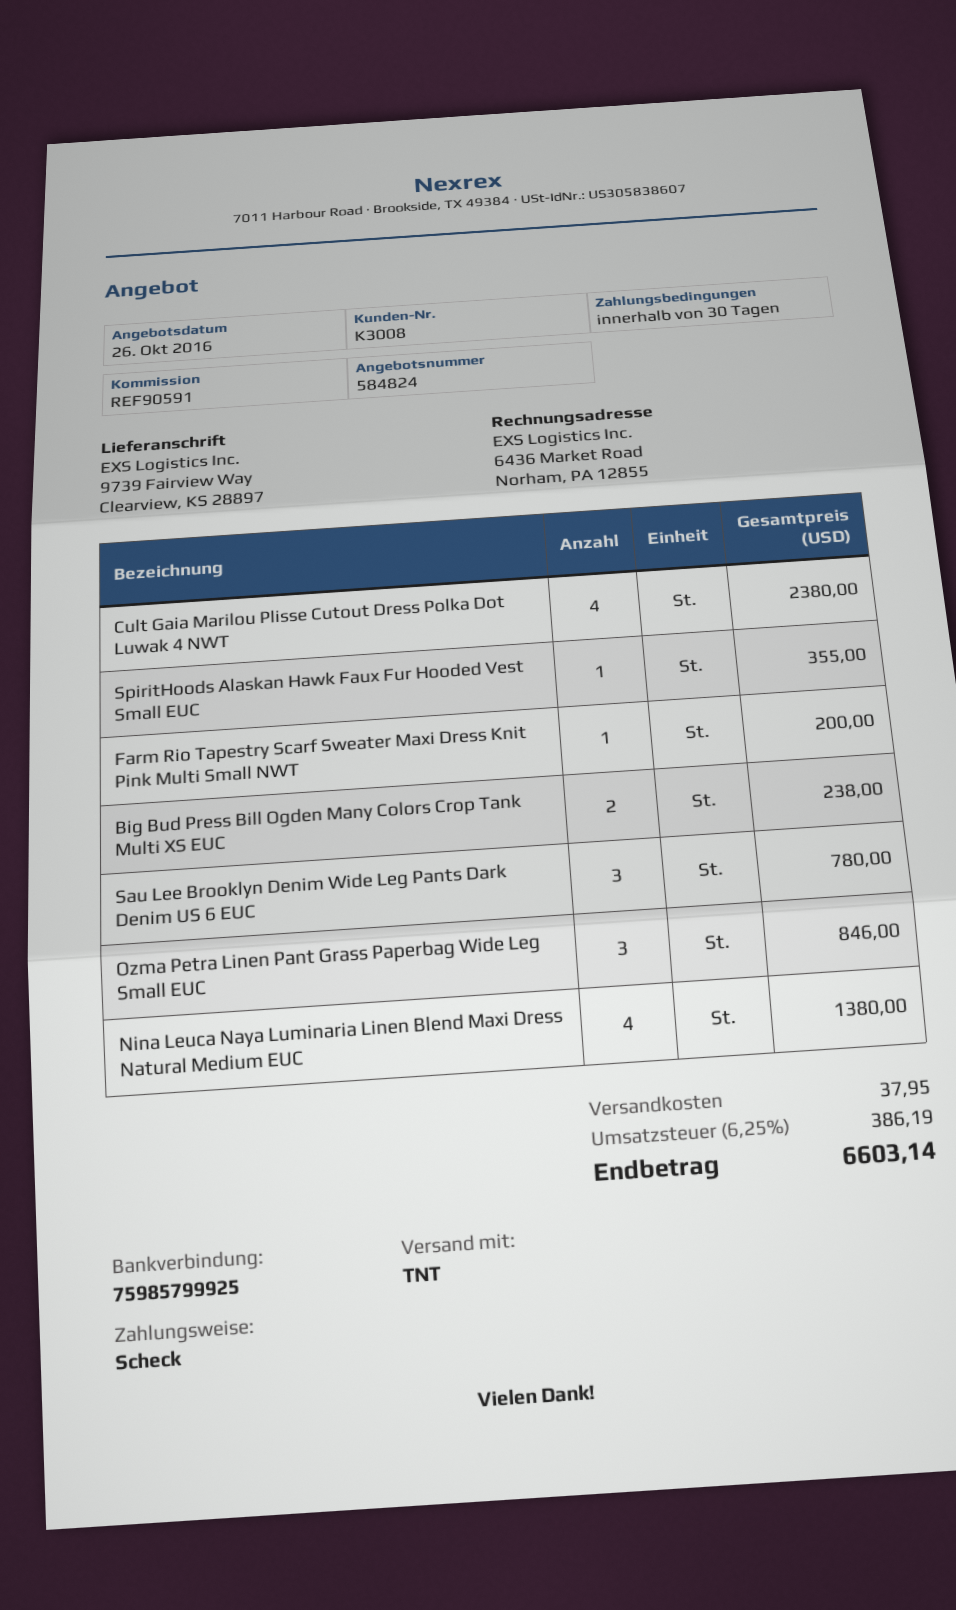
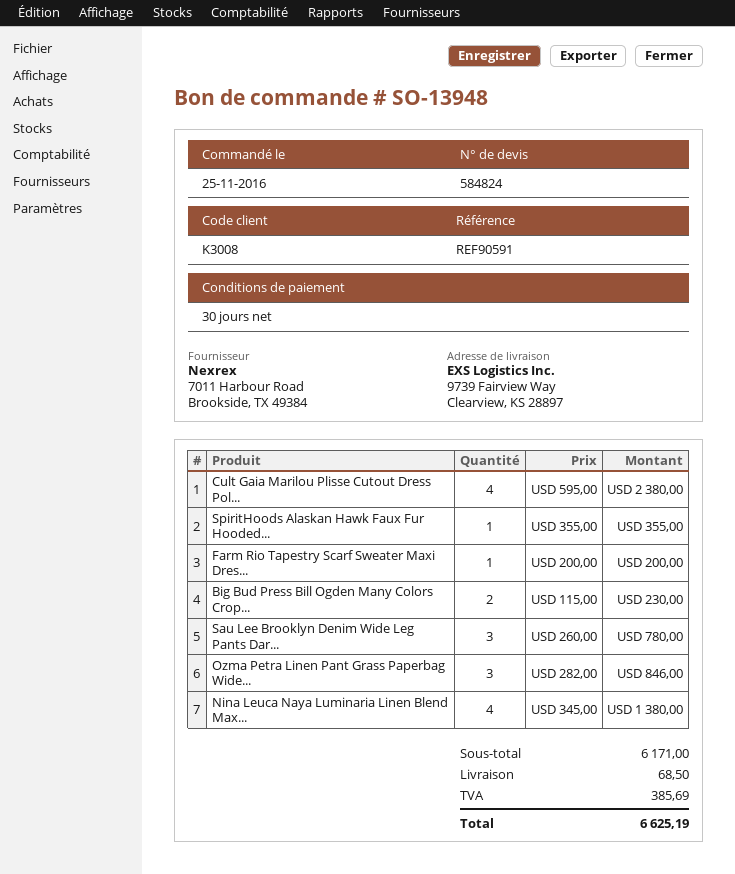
Big Bud Press Bill Ogden Many Colors Crop Tank Multi XS EUC: 2 for 238.00 -> 2 for 230.00
shipping: 37.95 -> 68.50
tax: 386.19 -> 385.69
total: 6603.14 -> 6625.19

